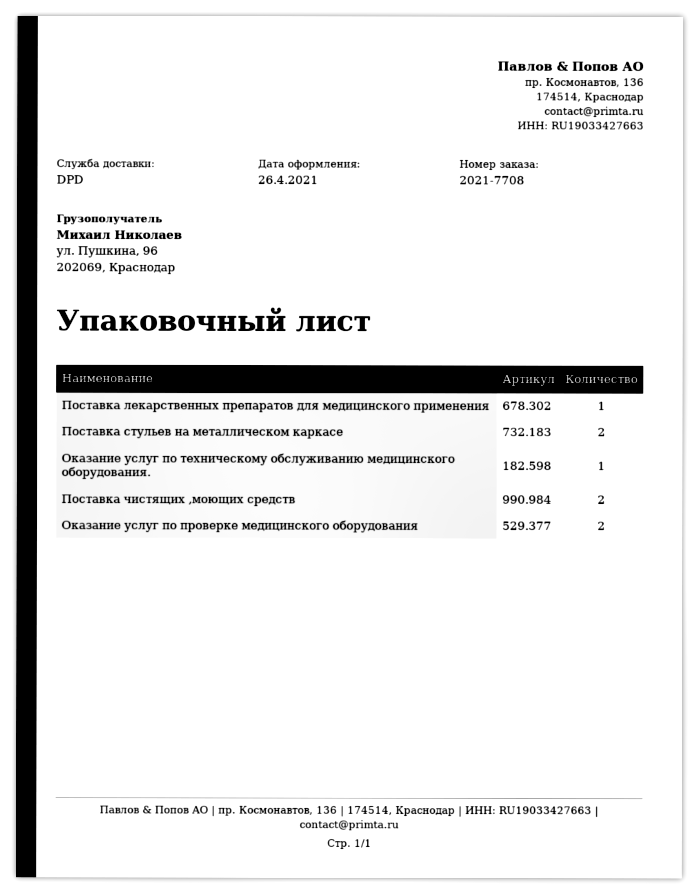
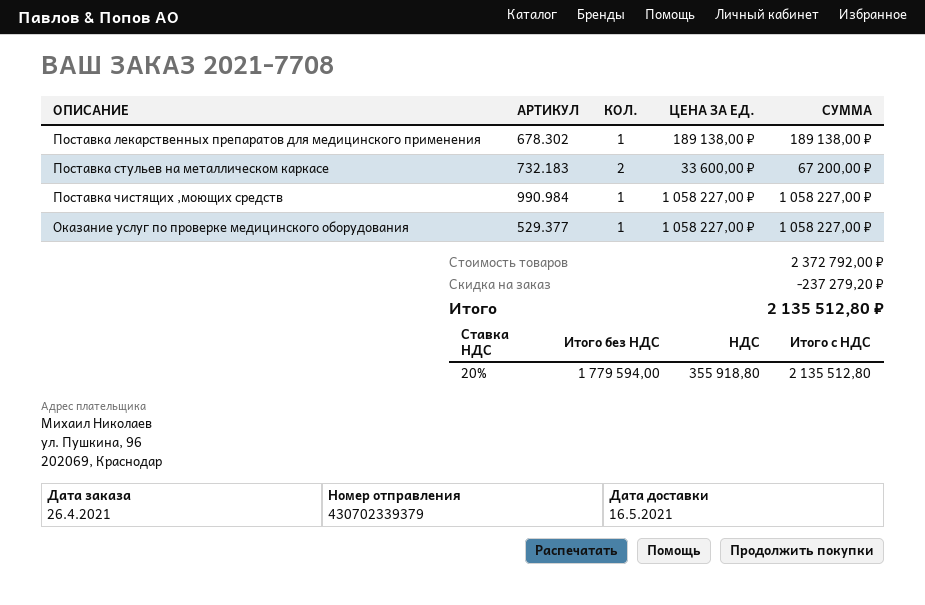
Оказание услуг по техническому обслуживанию медицинского оборудования.: 1 -> none
Поставка чистящих ,моющих средств: 2 -> 1
Оказание услуг по проверке медицинского оборудования: 2 -> 1

